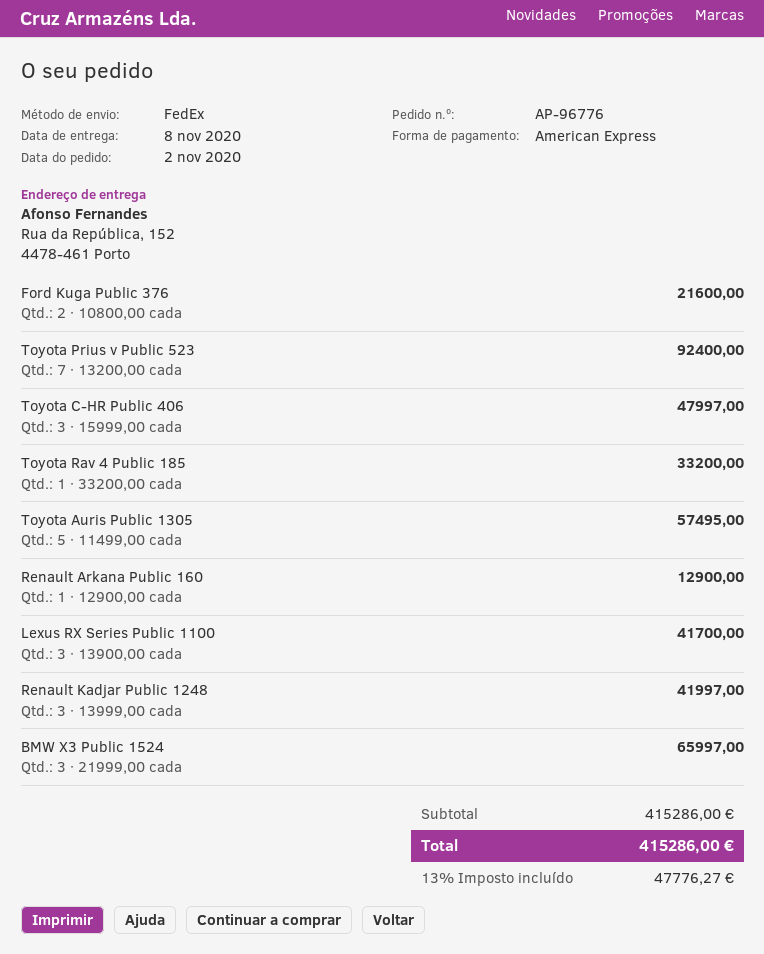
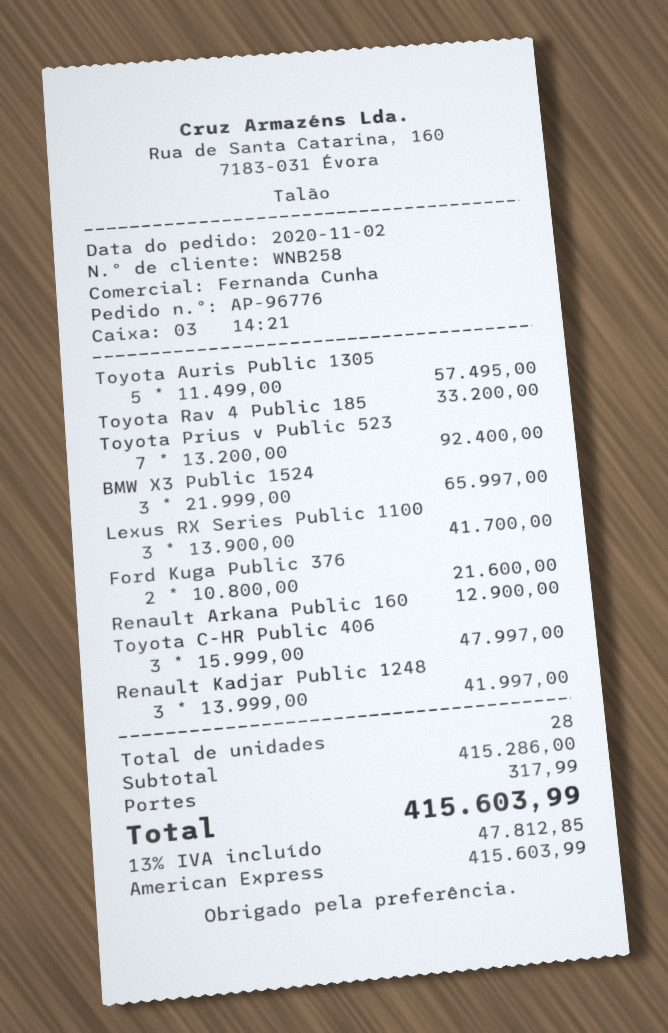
shipping: none -> 317.99
tax: 13% = 47776.27 -> 13% = 47812.85
total: 415286.00 -> 415603.99

